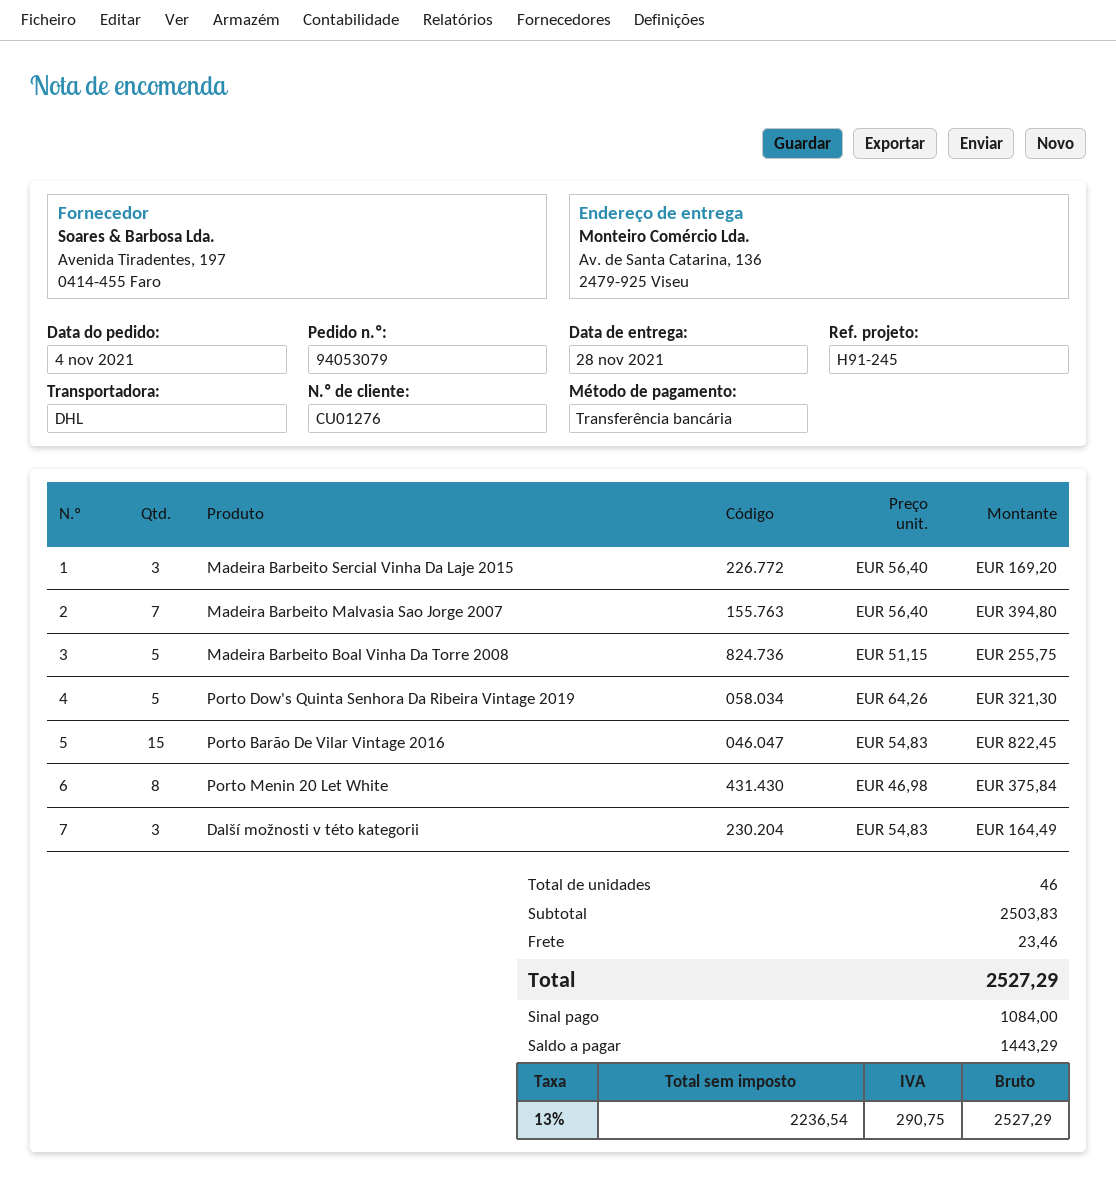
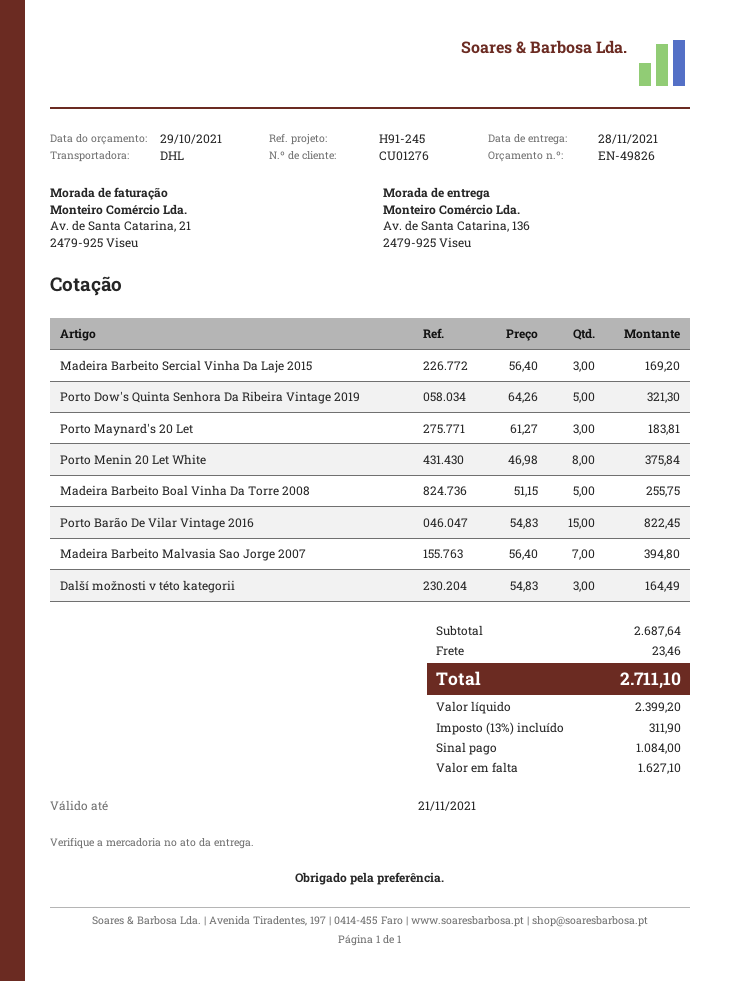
Porto Maynard's 20 Let: none -> 3 x 61.27 = 183.81
subtotal: 2503.83 -> 2687.64
net: 2236.54 -> 2399.20
tax: 13% = 290.75 -> 13% = 311.90
total: 2527.29 -> 2711.10
balance: 1443.29 -> 1627.10

